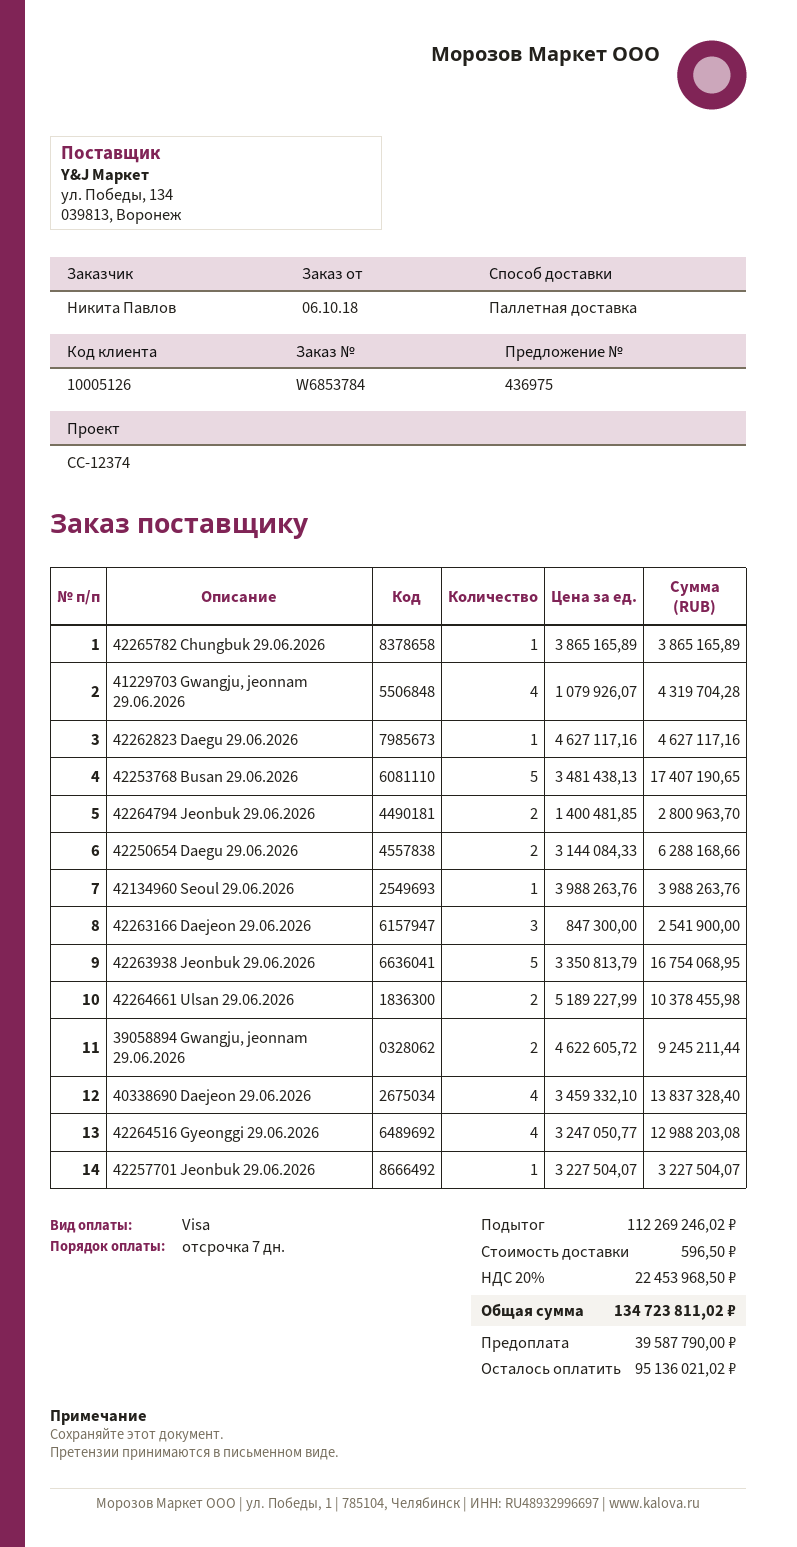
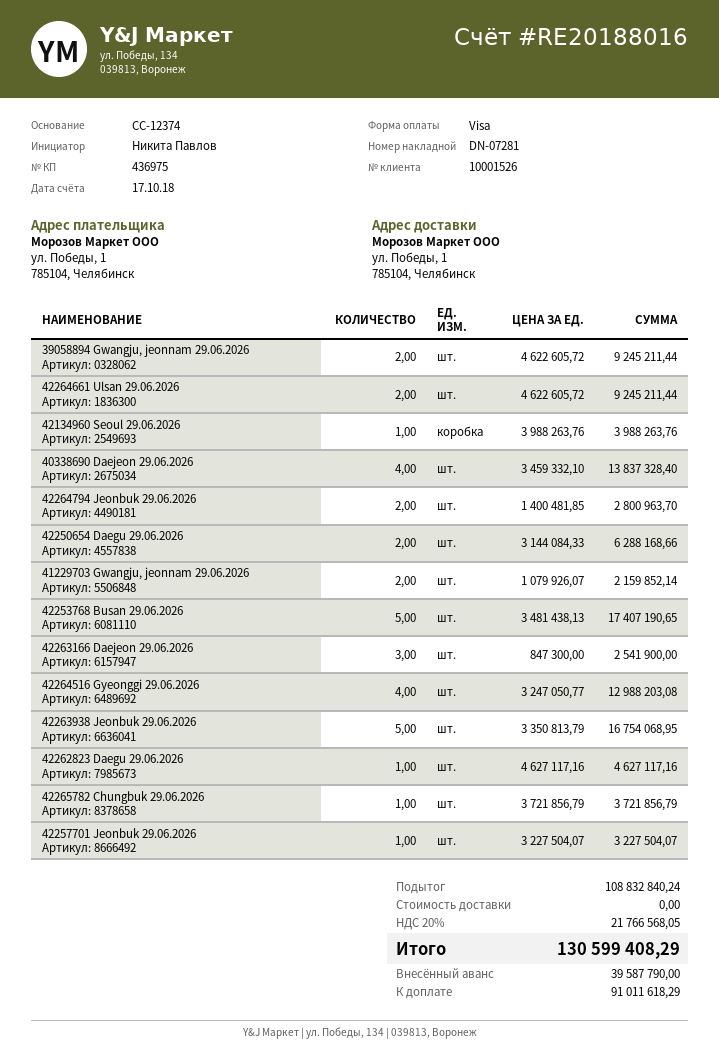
customer number: 10005126 -> 10001526
42265782 Chungbuk 29.06.2026: 1 x 3865165.89 = 3865165.89 -> 1 x 3721856.79 = 3721856.79
41229703 Gwangju, jeonnam 29.06.2026: 4 x 1079926.07 = 4319704.28 -> 2 x 1079926.07 = 2159852.14
42264661 Ulsan 29.06.2026: 2 x 5189227.99 = 10378455.98 -> 2 x 4622605.72 = 9245211.44
subtotal: 112269246.02 -> 108832840.24
shipping: 596.50 -> 0.00
tax: 20% = 22453968.50 -> 20% = 21766568.05
total: 134723811.02 -> 130599408.29
balance: 95136021.02 -> 91011618.29

